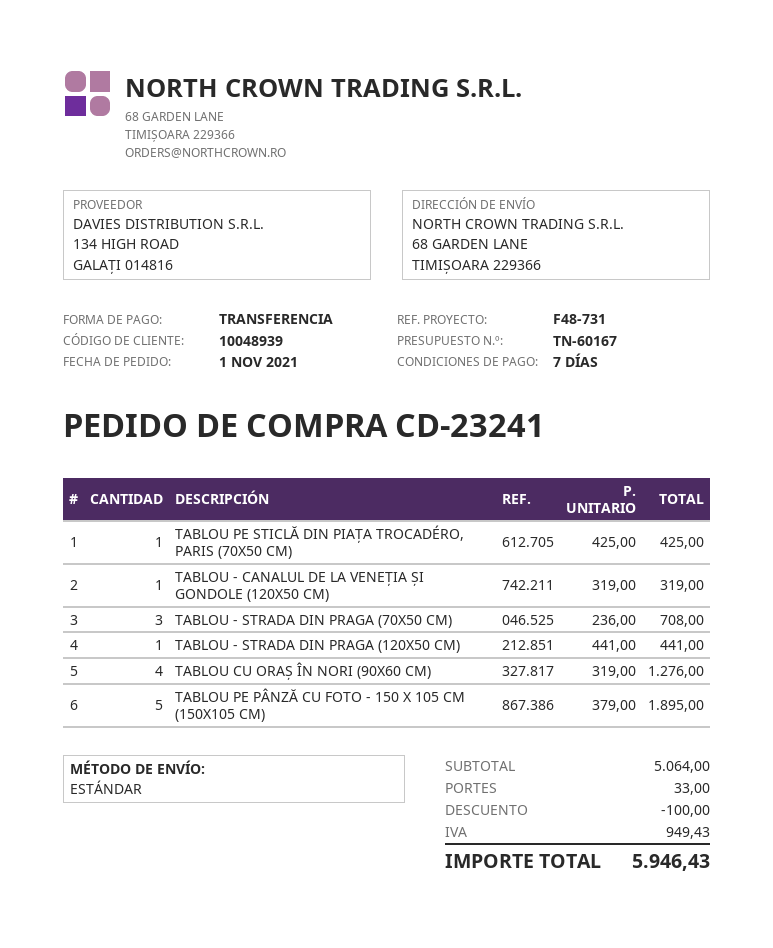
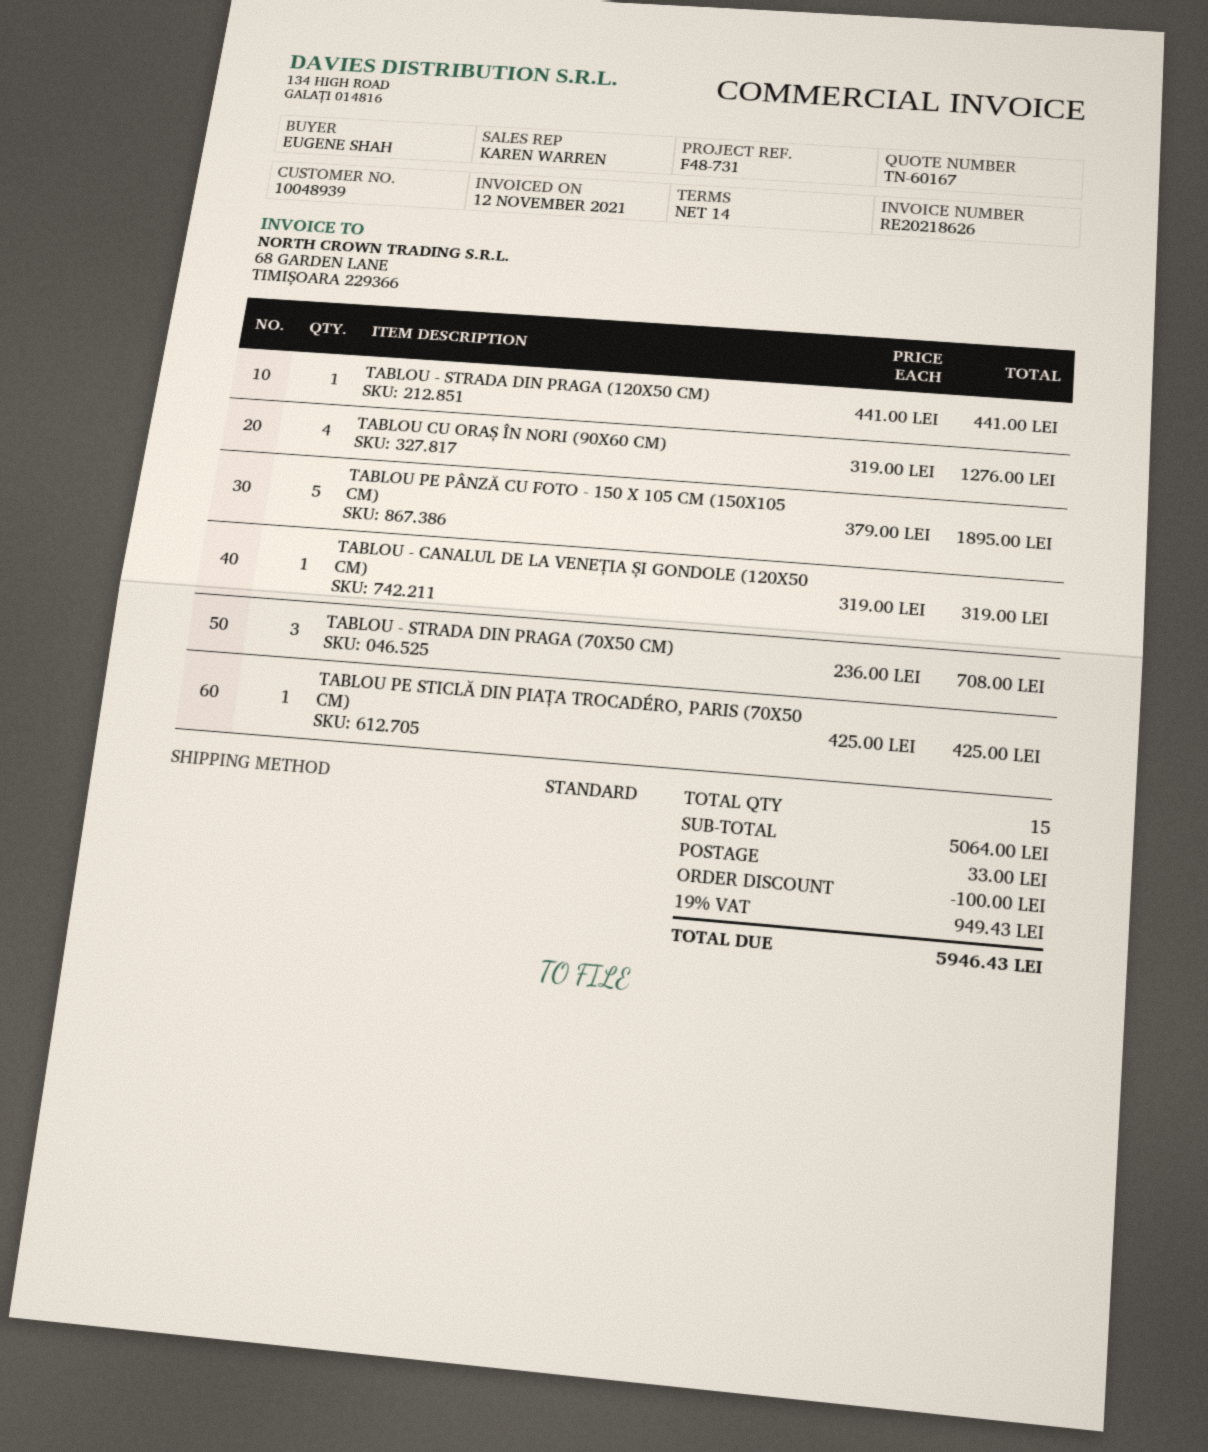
payment terms: 7 days -> 14 days

